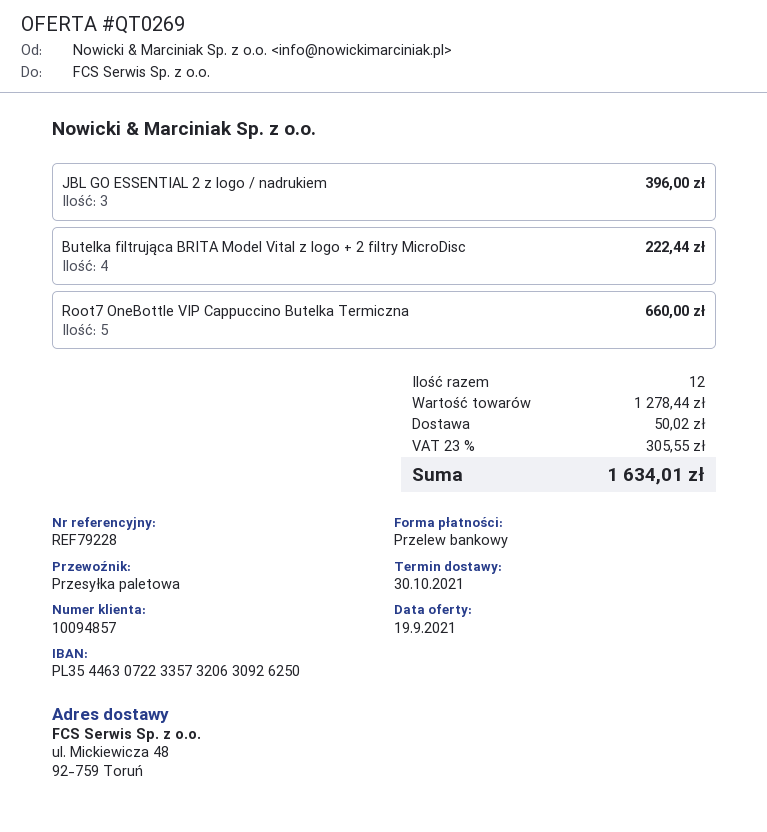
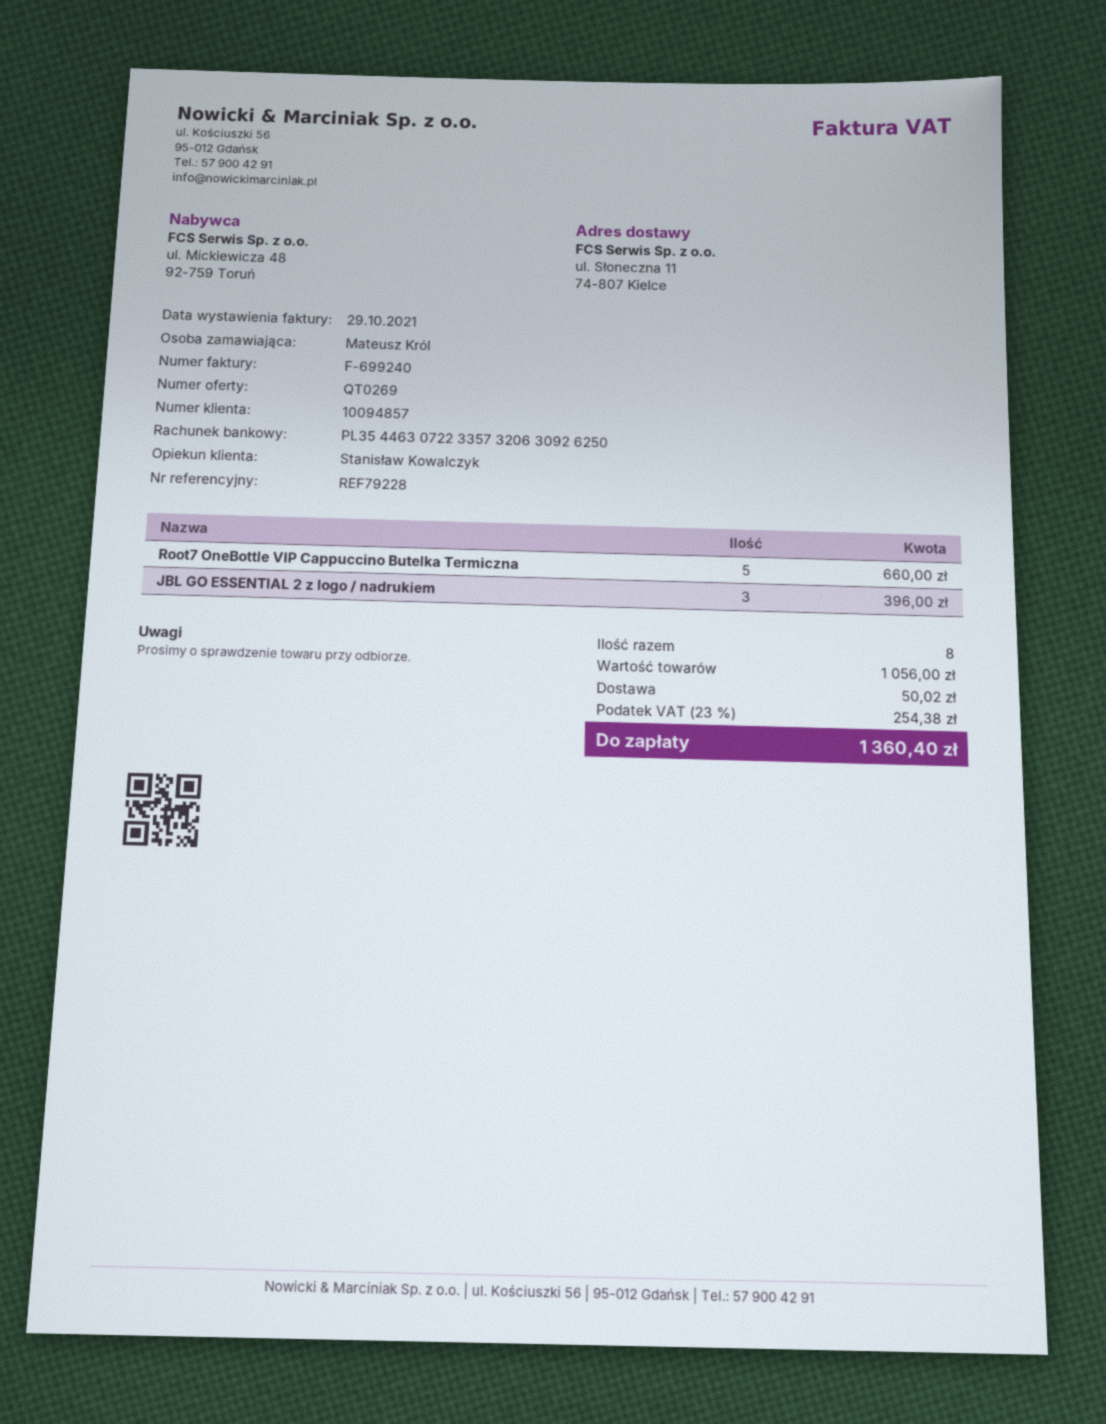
ship to: ul. Mickiewicza 48, 92-759 Toruń -> ul. Słoneczna 11, 74-807 Kielce
Butelka filtrująca BRITA Model Vital z logo + 2 filtry MicroDisc: 4 for 222.44 -> none
total quantity: 12 -> 8
subtotal: 1278.44 -> 1056.00
tax: 23% = 305.55 -> 23% = 254.38
total: 1634.01 -> 1360.40

